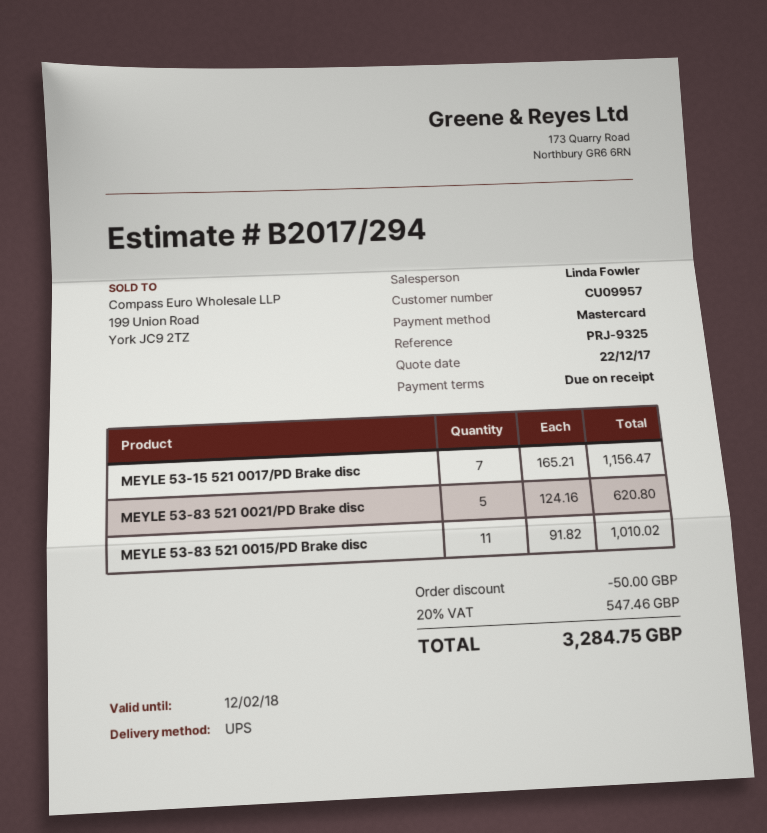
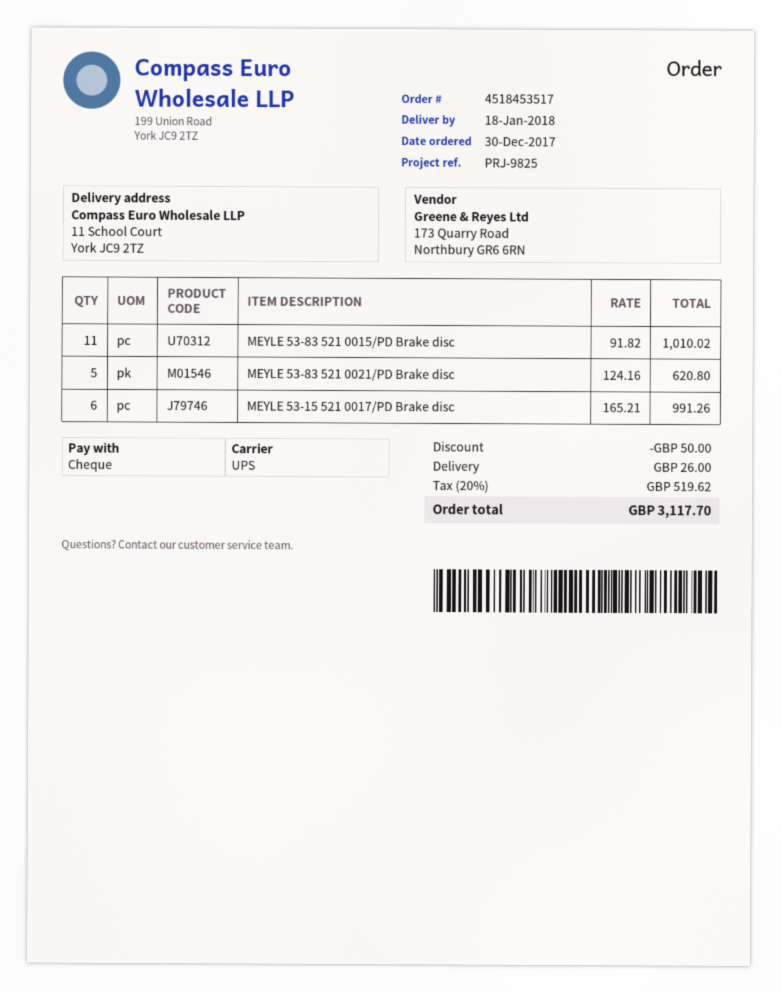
reference: PRJ-9325 -> PRJ-9825
payment method: Mastercard -> cheque
MEYLE 53-15 521 0017/PD Brake disc: 7 x 165.21 = 1156.47 -> 6 x 165.21 = 991.26
shipping: none -> 26.00
tax: 20% = 547.46 -> 20% = 519.62
total: 3284.75 -> 3117.70

